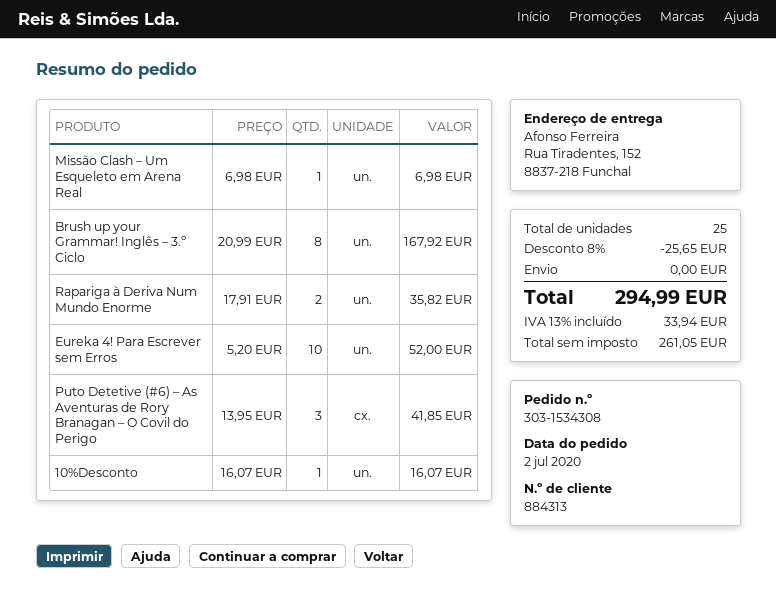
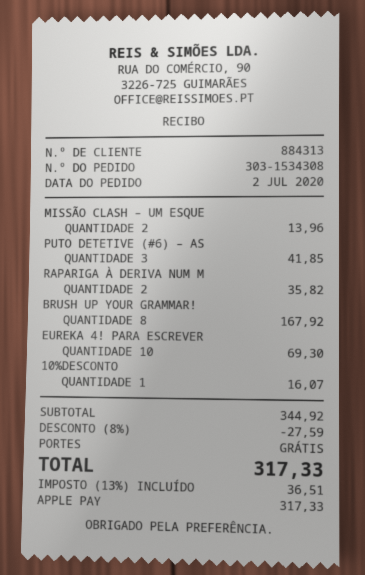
Missão Clash – Um Esqueleto em Arena Real: 1 for 6.98 -> 2 for 13.96
Eureka 4! Para Escrever sem Erros: 10 for 52.00 -> 10 for 69.30
discount: 8% = 25.65 -> 8% = 27.59
tax: 13% = 33.94 -> 13% = 36.51
total: 294.99 -> 317.33

